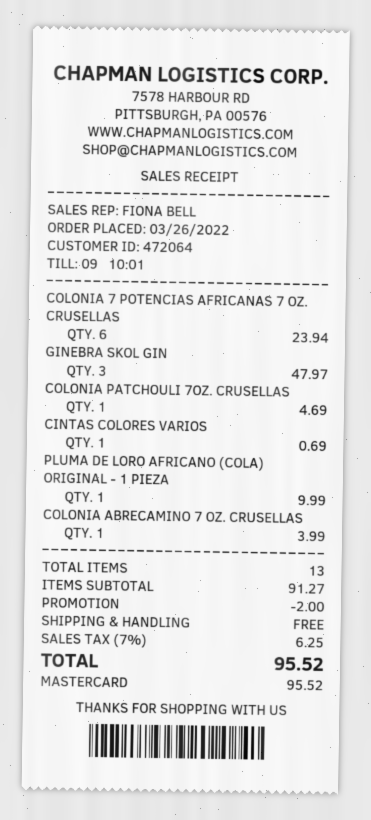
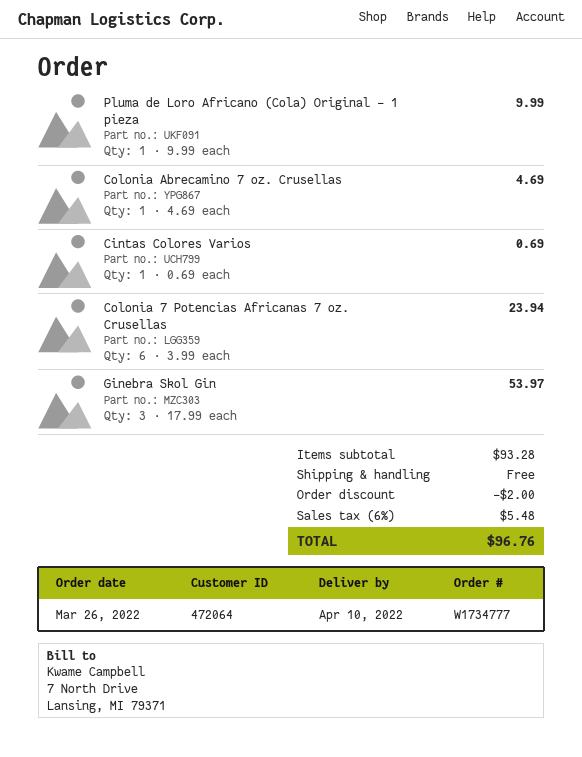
GINEBRA SKOL GIN: 3 for 47.97 -> 3 for 53.97
COLONIA PATCHOULI 7OZ. CRUSELLAS: 1 for 4.69 -> none
COLONIA ABRECAMINO 7 OZ. CRUSELLAS: 1 for 3.99 -> 1 for 4.69
subtotal: 91.27 -> 93.28
tax: 7% = 6.25 -> 6% = 5.48
total: 95.52 -> 96.76

